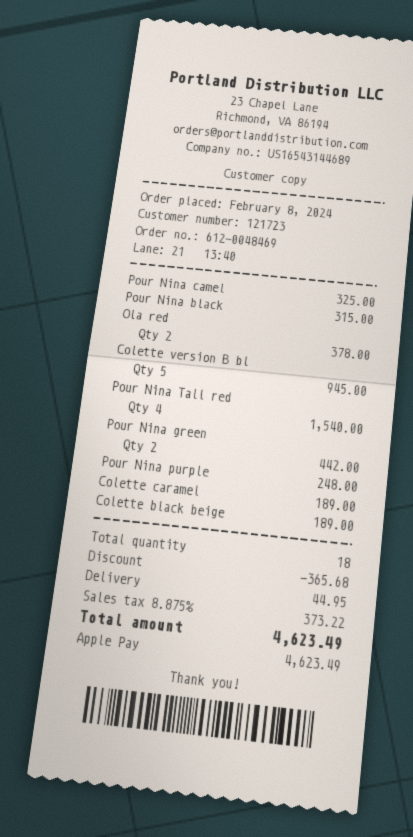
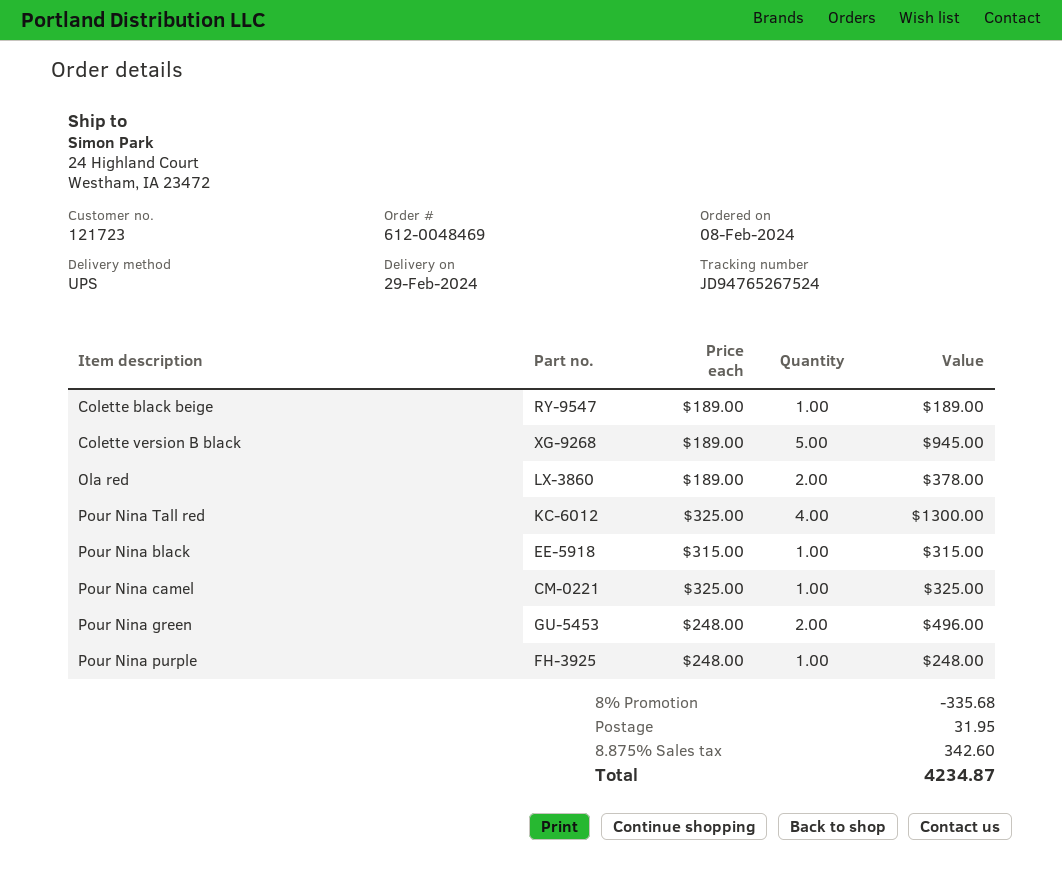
Pour Nina Tall red: 4 for 1540.00 -> 4 for 1300.00
Pour Nina green: 2 for 442.00 -> 2 for 496.00
Colette caramel: 1 for 189.00 -> none
discount: 365.68 -> 335.68
shipping: 44.95 -> 31.95
tax: 8.875% = 373.22 -> 8.875% = 342.60
total: 4623.49 -> 4234.87

